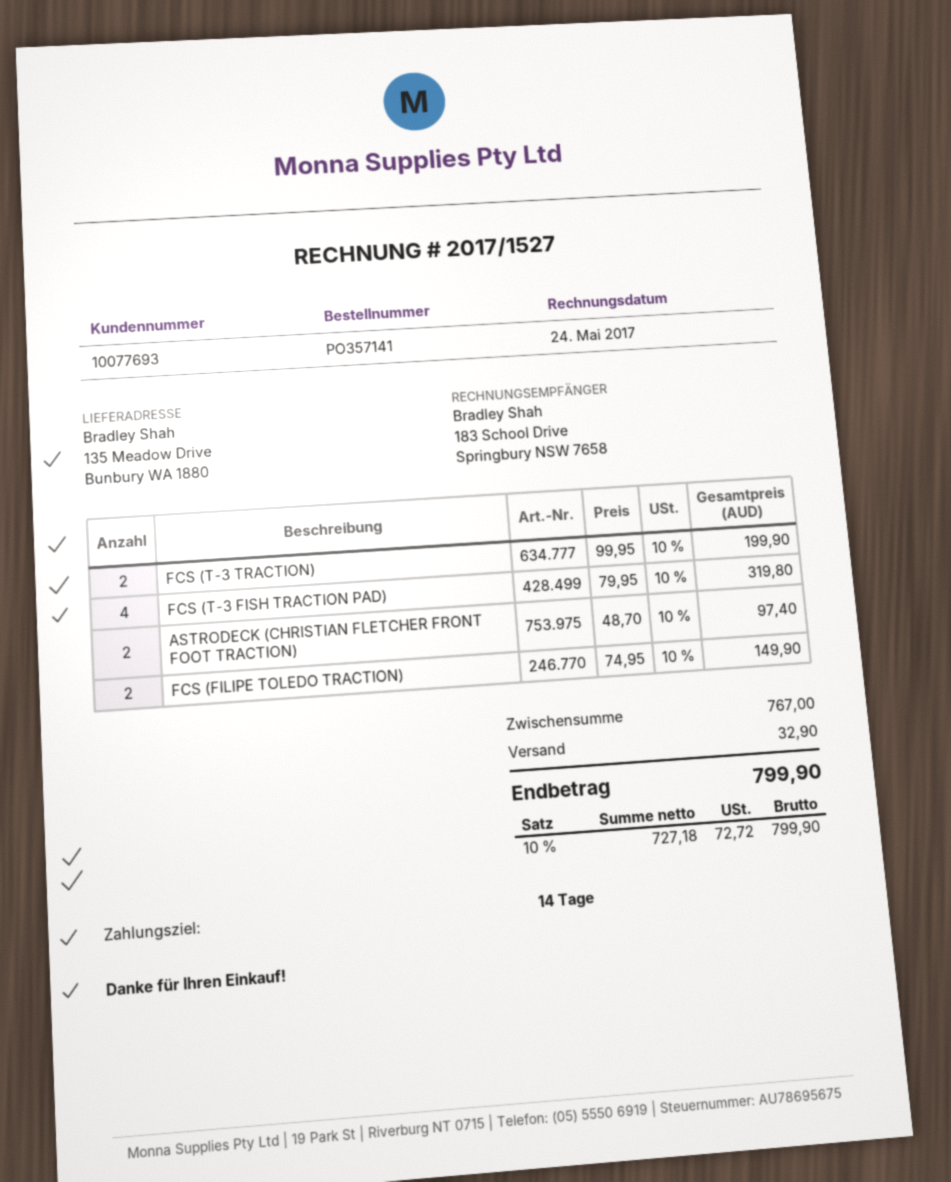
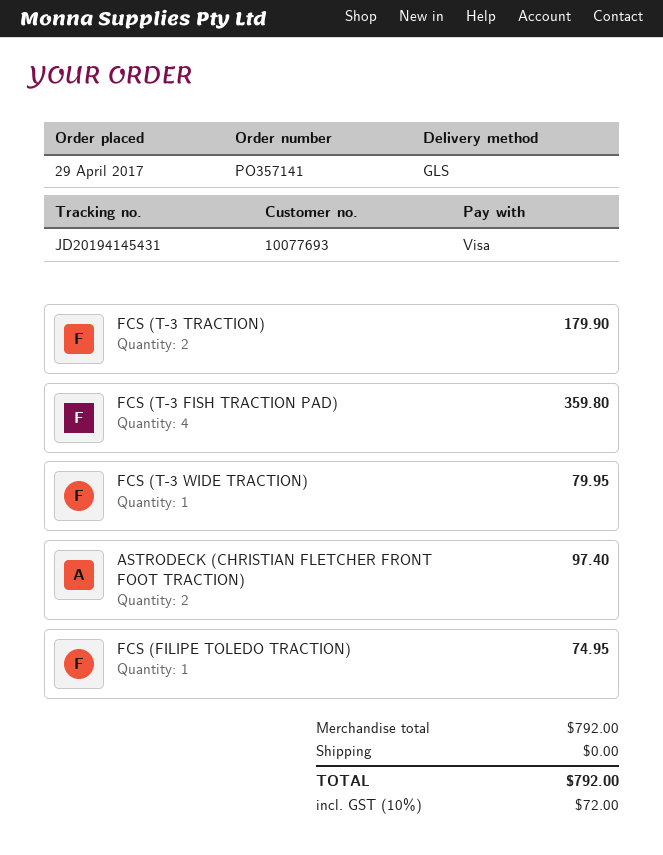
FCS (T-3 TRACTION): 2 for 199.90 -> 2 for 179.90
FCS (T-3 FISH TRACTION PAD): 4 for 319.80 -> 4 for 359.80
FCS (FILIPE TOLEDO TRACTION): 2 for 149.90 -> 1 for 74.95
FCS (T-3 WIDE TRACTION): none -> 1 for 79.95
subtotal: 767.00 -> 792.00
shipping: 32.90 -> 0.00
tax: 10% = 72.72 -> 10% = 72.00
total: 799.90 -> 792.00

